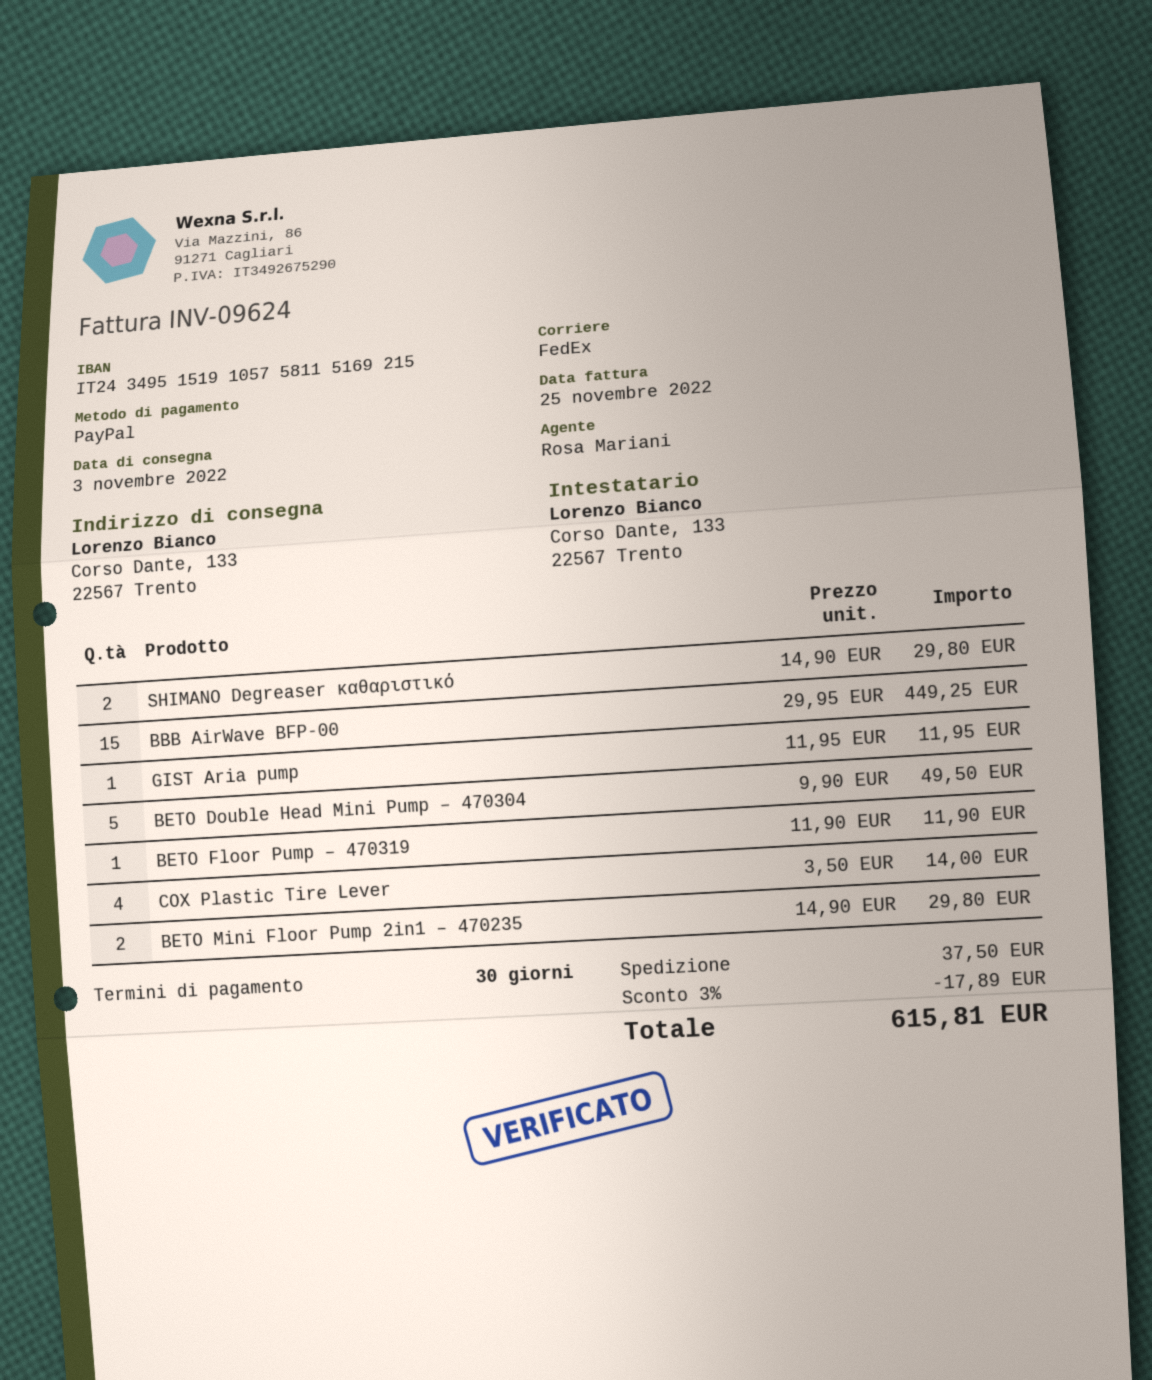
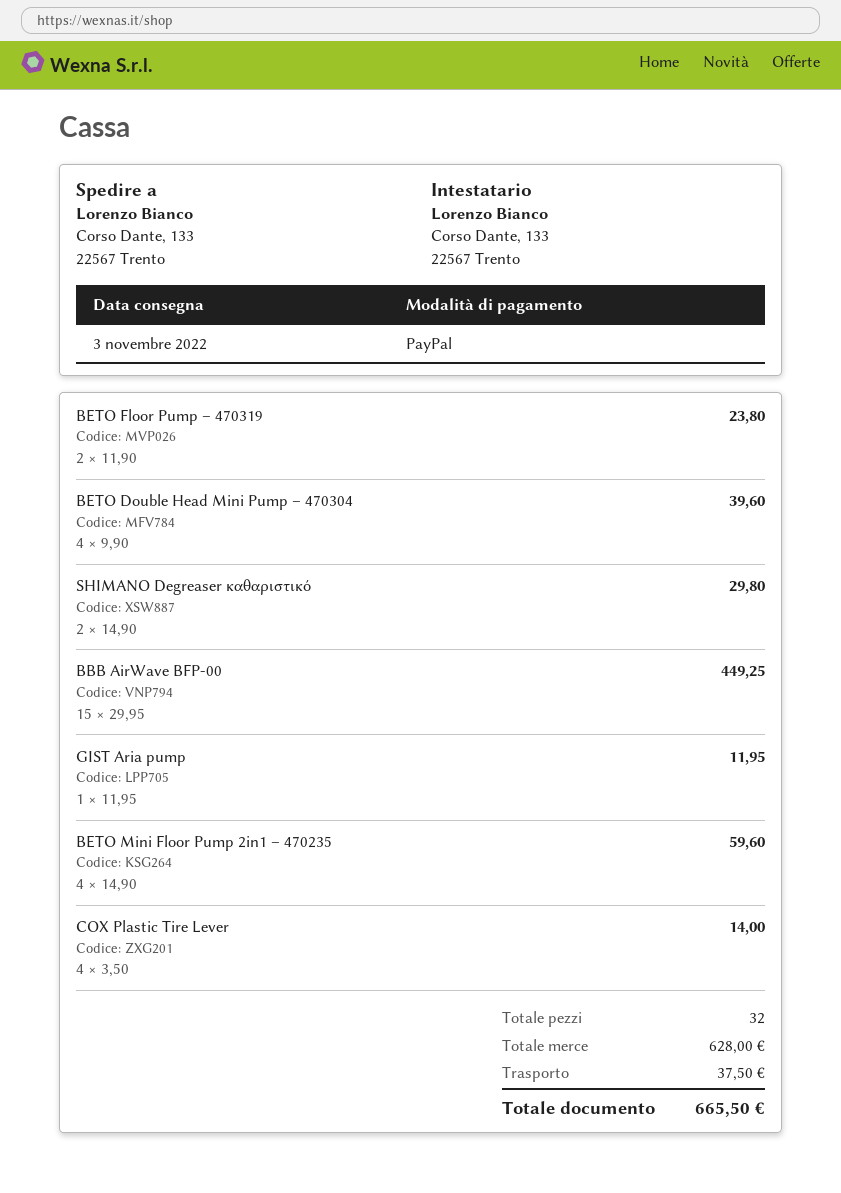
BETO Double Head Mini Pump – 470304: 5 x 9.90 = 49.50 -> 4 x 9.90 = 39.60
BETO Floor Pump – 470319: 1 x 11.90 = 11.90 -> 2 x 11.90 = 23.80
BETO Mini Floor Pump 2in1 – 470235: 2 x 14.90 = 29.80 -> 4 x 14.90 = 59.60
discount: 3% = 17.89 -> none
total: 615.81 -> 665.50

